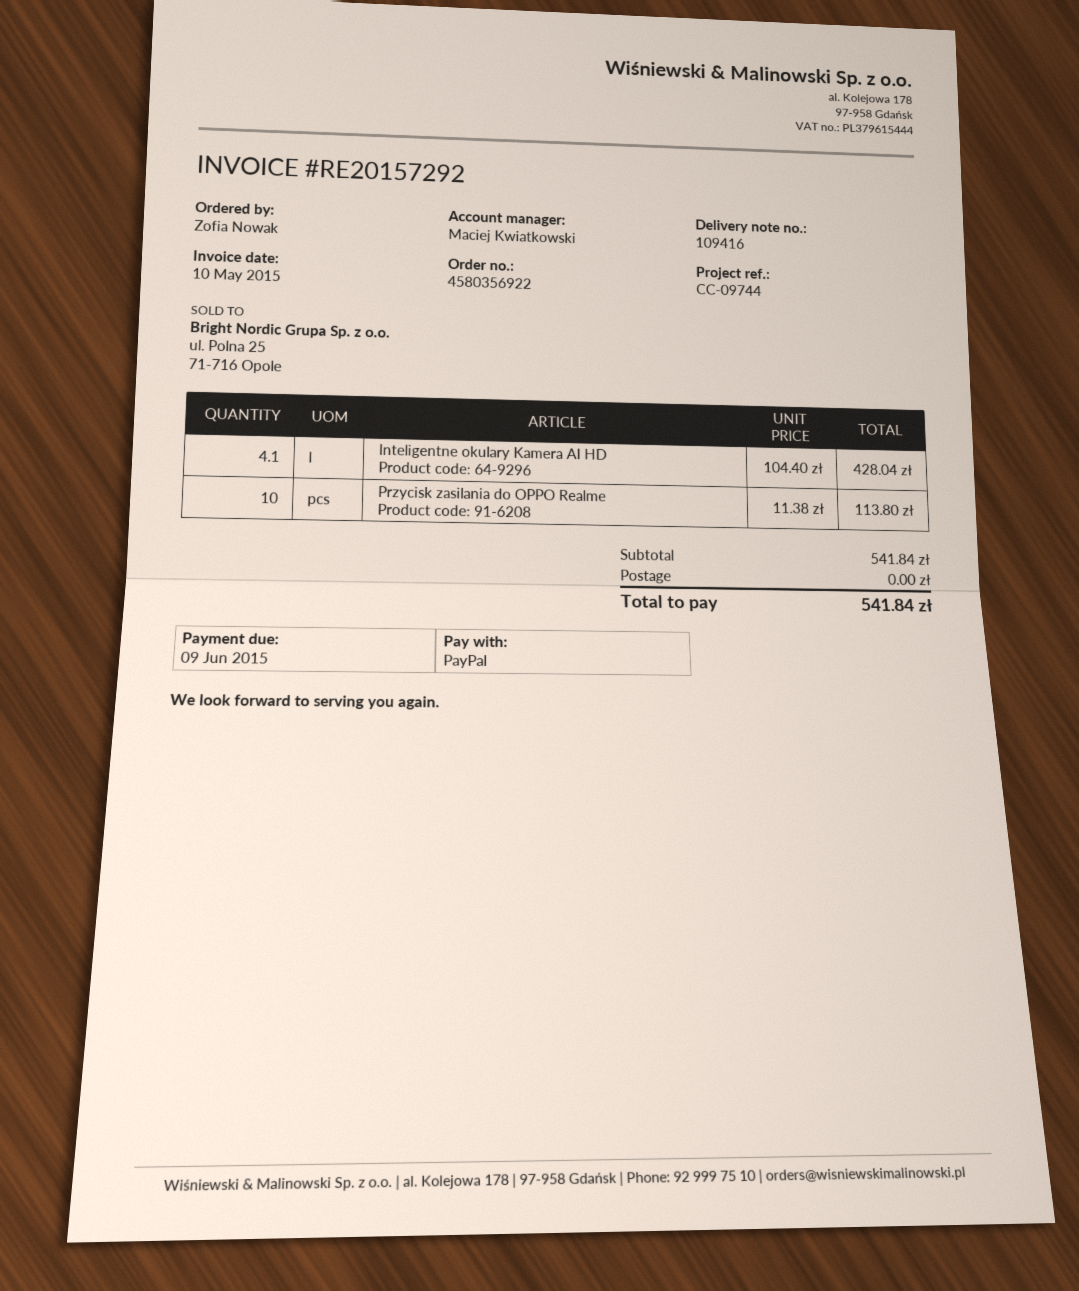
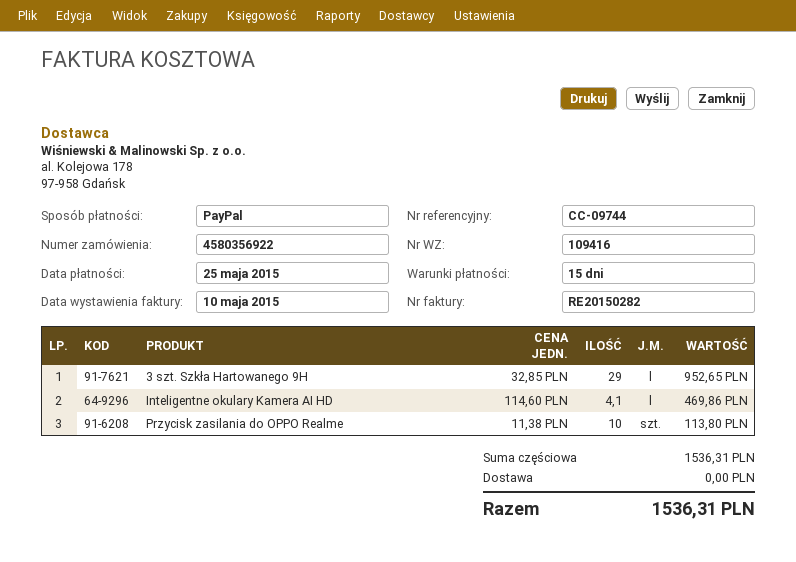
invoice number: RE20157292 -> RE20150282
due date: 2015-06-09 -> 2015-05-25
Inteligentne okulary Kamera AI HD: 4.1 x 104.40 = 428.04 -> 4.1 x 114.60 = 469.86
3 szt. Szkła Hartowanego 9H: none -> 29 x 32.85 = 952.65
subtotal: 541.84 -> 1536.31
total: 541.84 -> 1536.31

